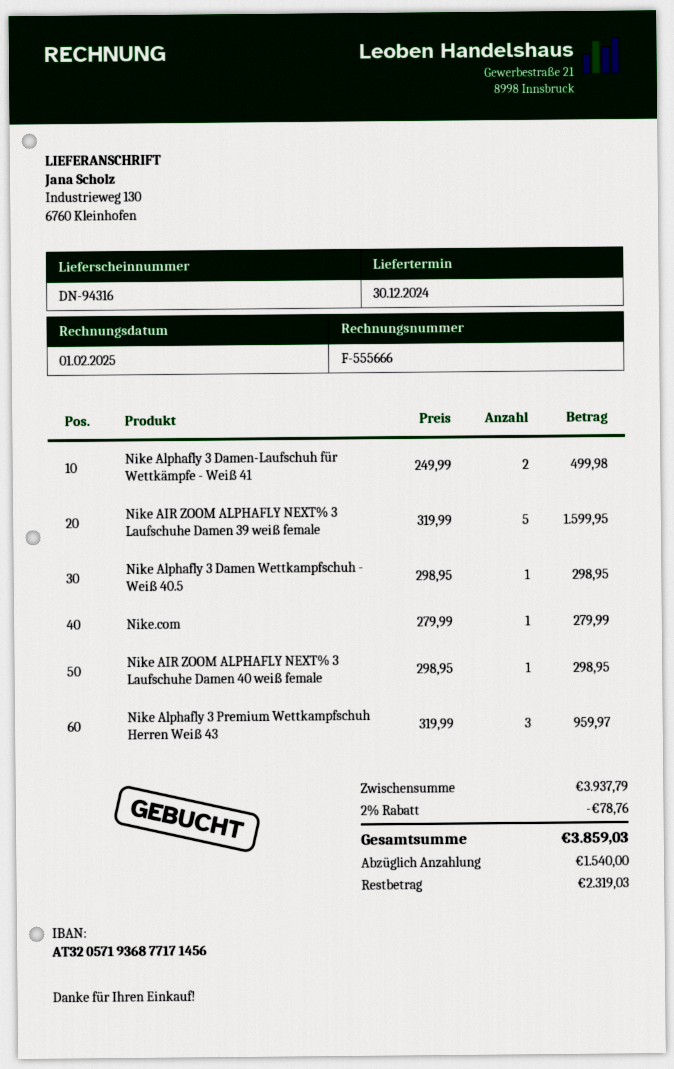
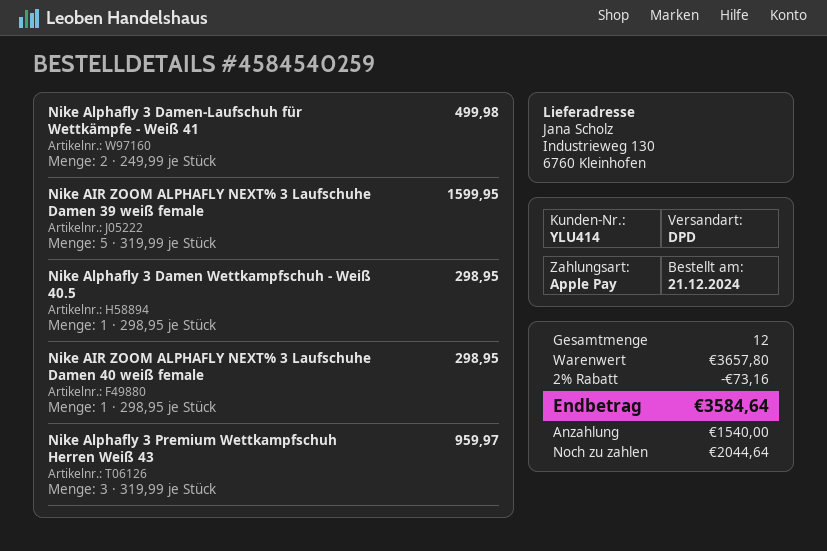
Nike.com: 1 x 279.99 = 279.99 -> none
subtotal: 3937.79 -> 3657.80
discount: 2% = 78.76 -> 2% = 73.16
total: 3859.03 -> 3584.64
balance: 2319.03 -> 2044.64

